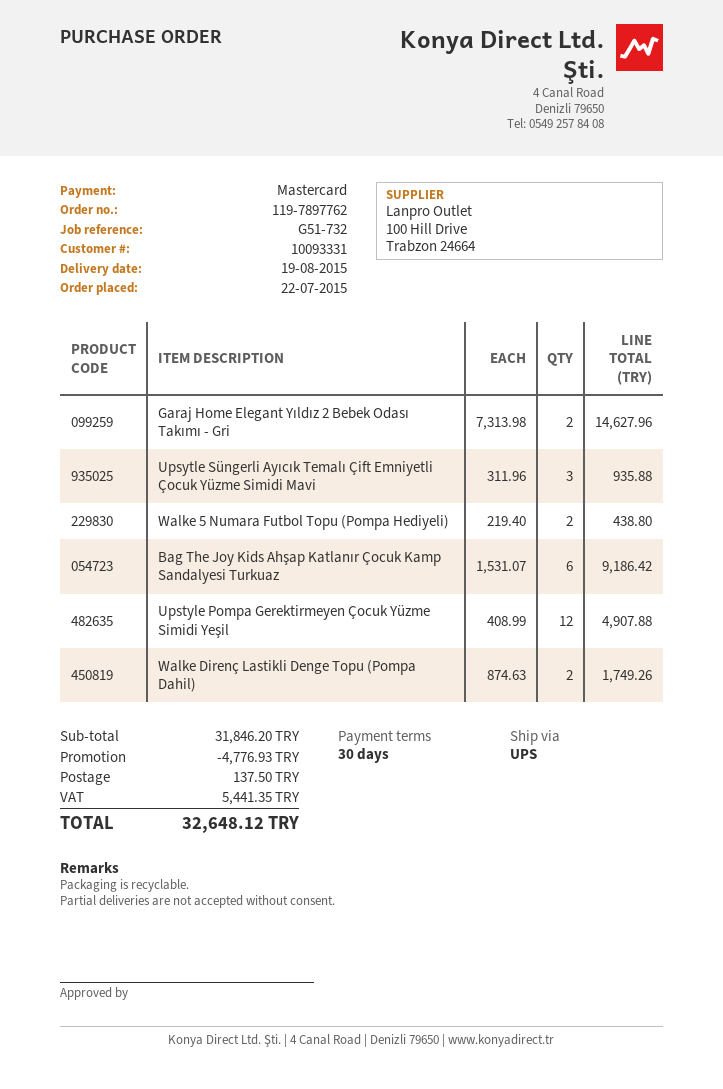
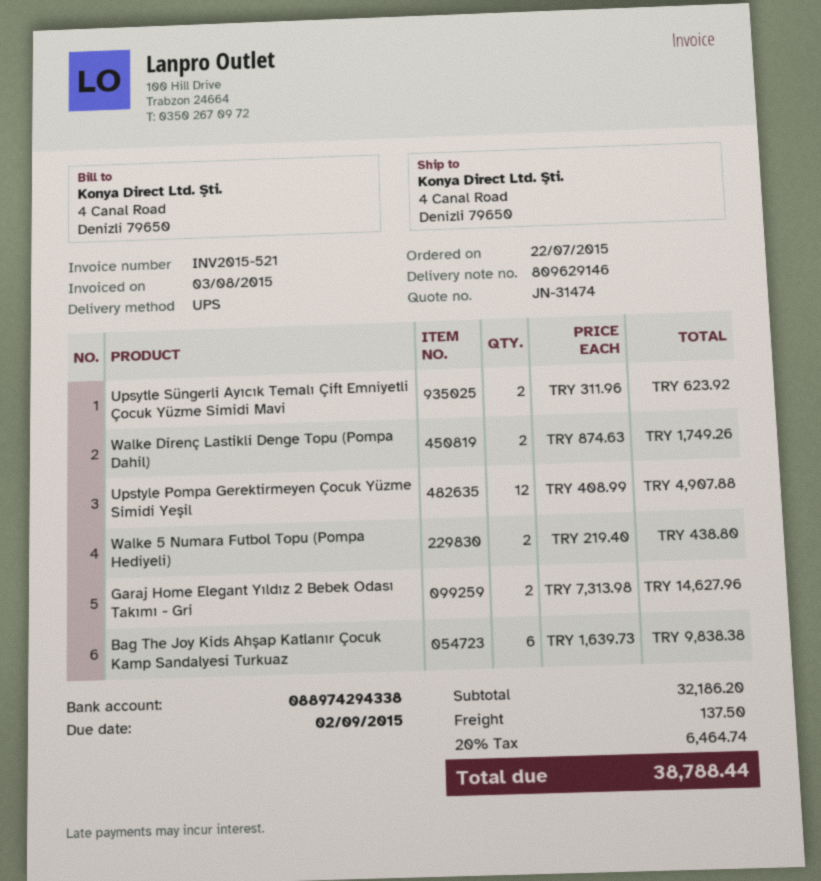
Upsytle Süngerli Ayıcık Temalı Çift Emniyetli Çocuk Yüzme Simidi Mavi: 3 x 311.96 = 935.88 -> 2 x 311.96 = 623.92
Bag The Joy Kids Ahşap Katlanır Çocuk Kamp Sandalyesi Turkuaz: 6 x 1531.07 = 9186.42 -> 6 x 1639.73 = 9838.38
subtotal: 31846.20 -> 32186.20
discount: 4776.93 -> none
tax: 5441.35 -> 6464.74
total: 32648.12 -> 38788.44

